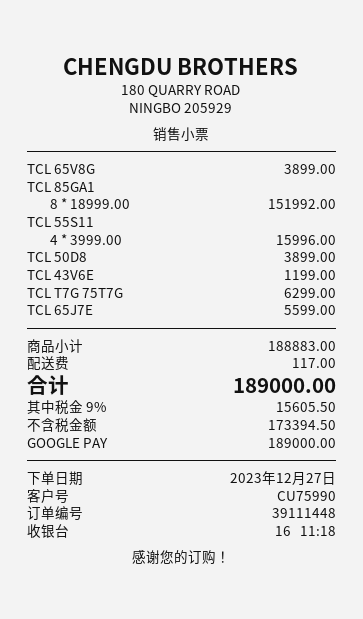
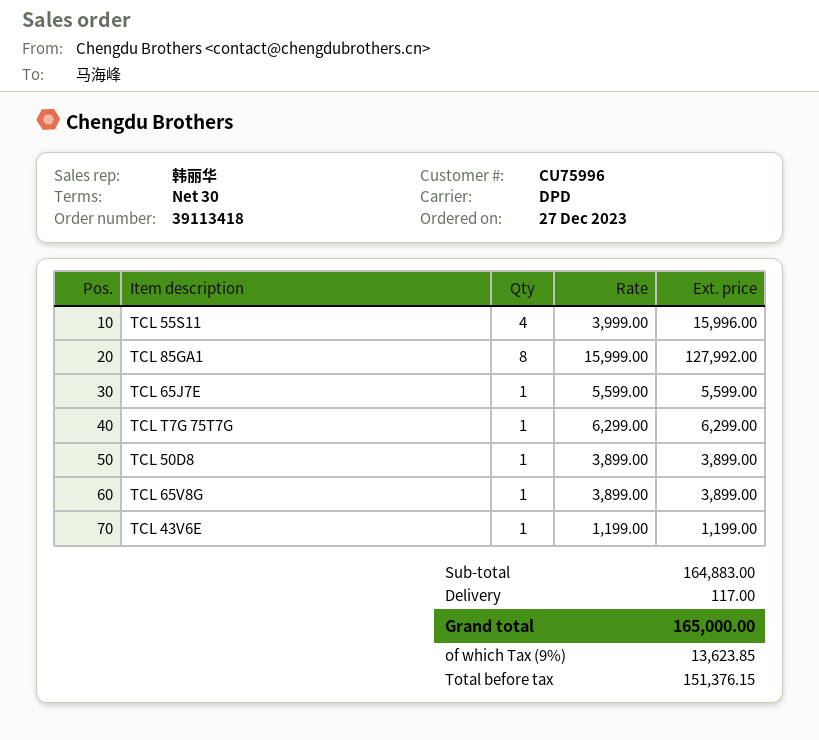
order number: 39111448 -> 39113418
customer number: CU75990 -> CU75996
TCL 85GA1: 8 x 18999.00 = 151992.00 -> 8 x 15999.00 = 127992.00
subtotal: 188883.00 -> 164883.00
net: 173394.50 -> 151376.15
tax: 9% = 15605.50 -> 9% = 13623.85
total: 189000.00 -> 165000.00

